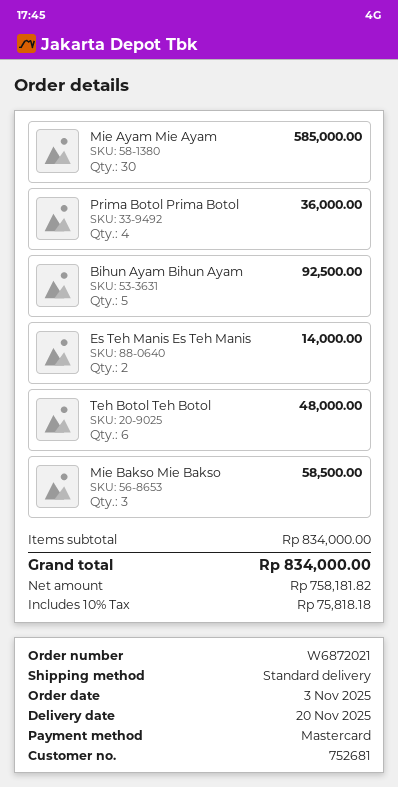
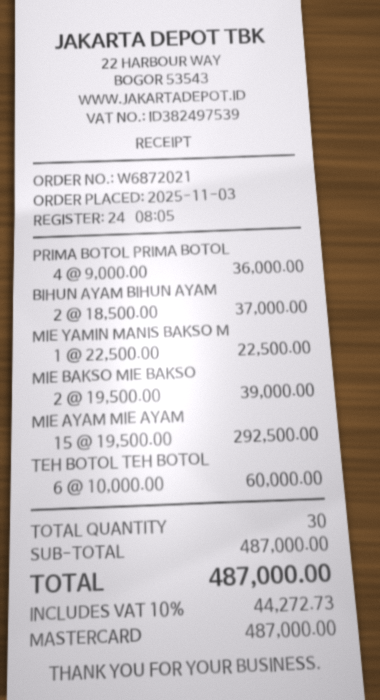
Mie Ayam Mie Ayam: 30 for 585000.00 -> 15 for 292500.00
Bihun Ayam Bihun Ayam: 5 for 92500.00 -> 2 for 37000.00
Es Teh Manis Es Teh Manis: 2 for 14000.00 -> none
Teh Botol Teh Botol: 6 for 48000.00 -> 6 for 60000.00
Mie Bakso Mie Bakso: 3 for 58500.00 -> 2 for 39000.00
MIE YAMIN MANIS BAKSO M: none -> 1 for 22500.00
subtotal: 834000.00 -> 487000.00
tax: 10% = 75818.18 -> 10% = 44272.73
total: 834000.00 -> 487000.00

